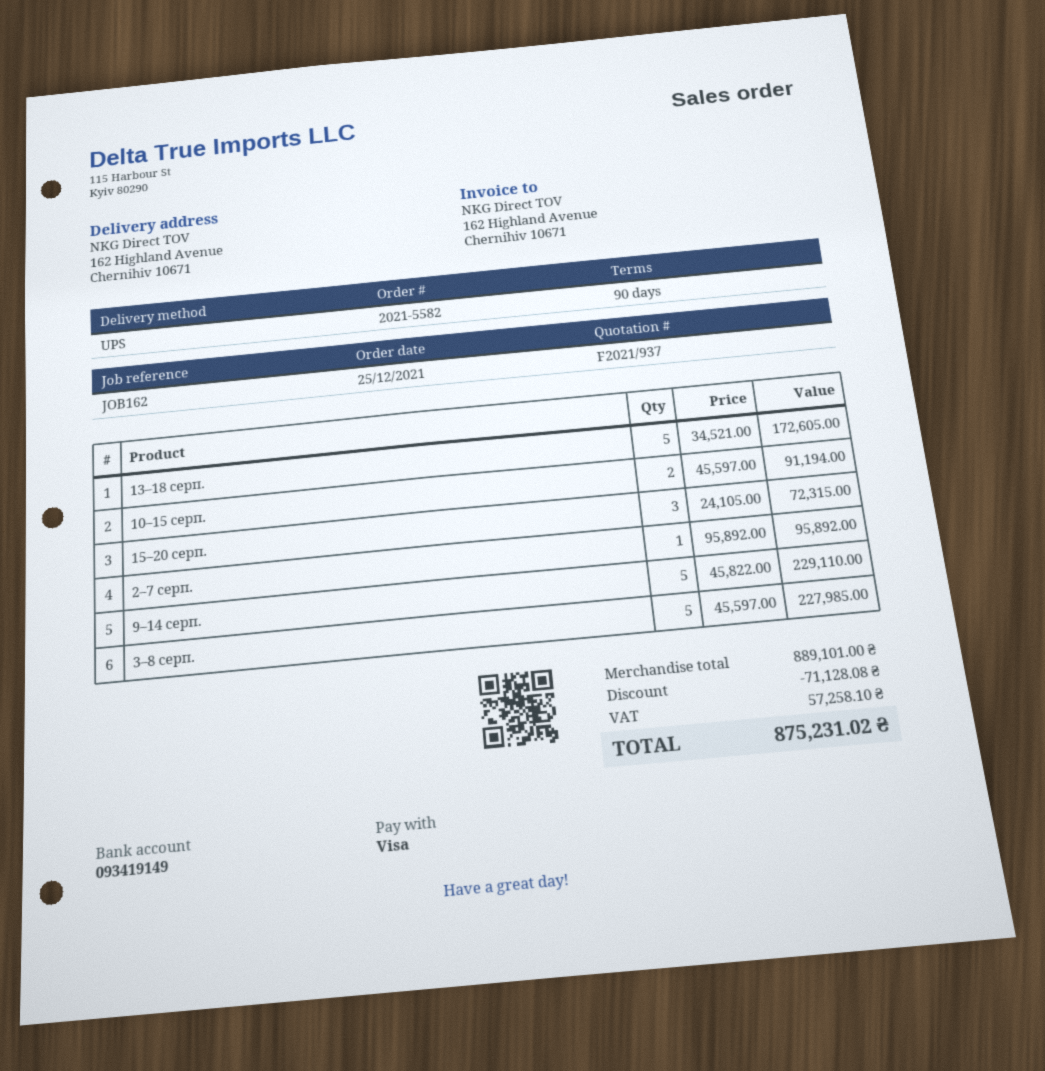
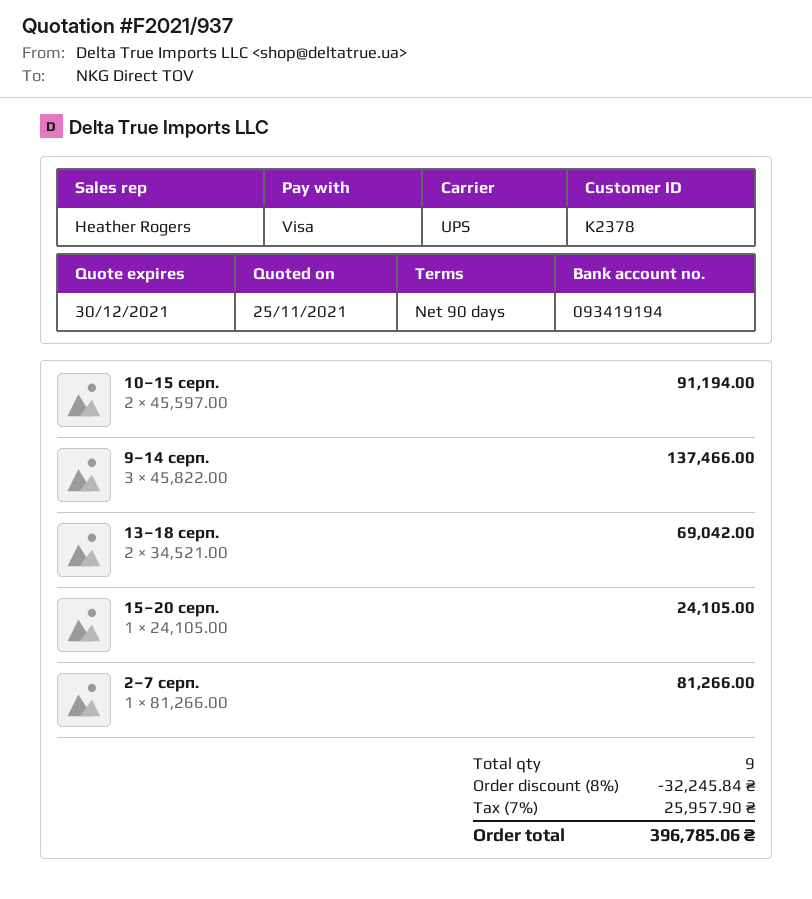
bank account: 093419149 -> 093419194
13–18 серп.: 5 x 34521.00 = 172605.00 -> 2 x 34521.00 = 69042.00
15–20 серп.: 3 x 24105.00 = 72315.00 -> 1 x 24105.00 = 24105.00
2–7 серп.: 1 x 95892.00 = 95892.00 -> 1 x 81266.00 = 81266.00
9–14 серп.: 5 x 45822.00 = 229110.00 -> 3 x 45822.00 = 137466.00
3–8 серп.: 5 x 45597.00 = 227985.00 -> none
discount: 71128.08 -> 32245.84
tax: 57258.10 -> 25957.90
total: 875231.02 -> 396785.06

